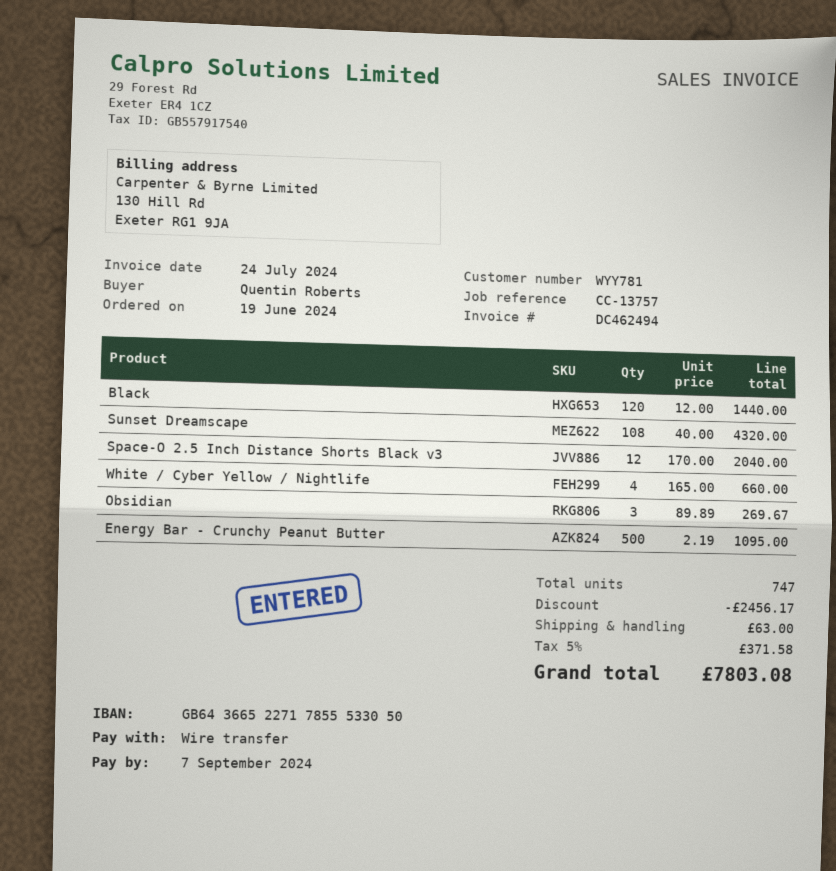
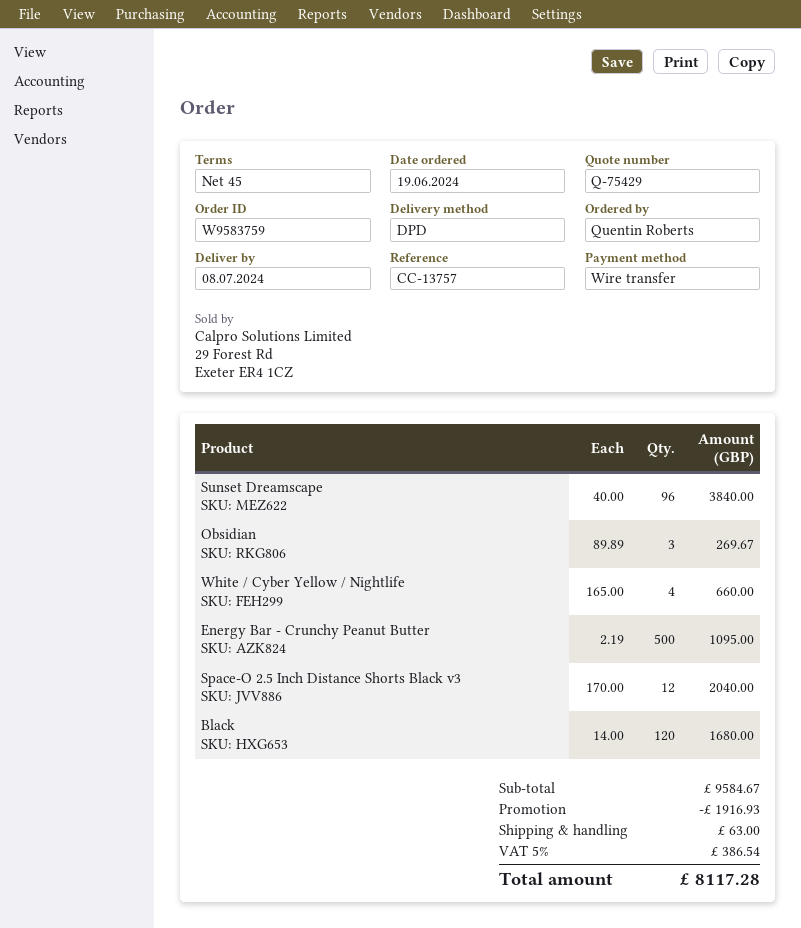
Black: 120 x 12.00 = 1440.00 -> 120 x 14.00 = 1680.00
Sunset Dreamscape: 108 x 40.00 = 4320.00 -> 96 x 40.00 = 3840.00
discount: 2456.17 -> 1916.93
tax: 5% = 371.58 -> 5% = 386.54
total: 7803.08 -> 8117.28

